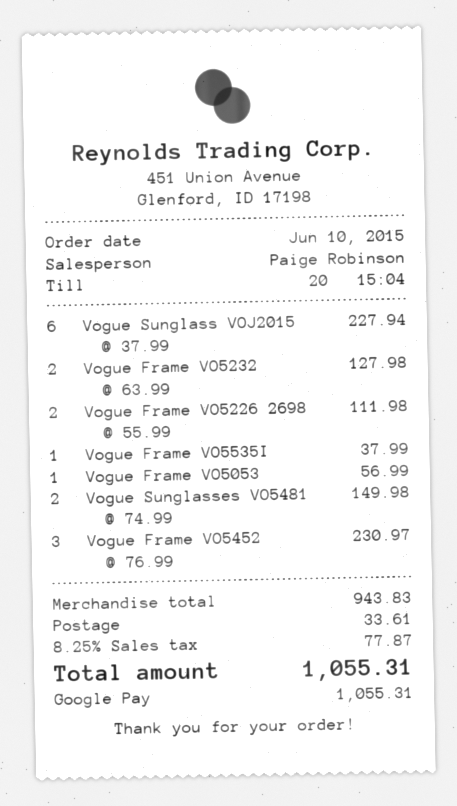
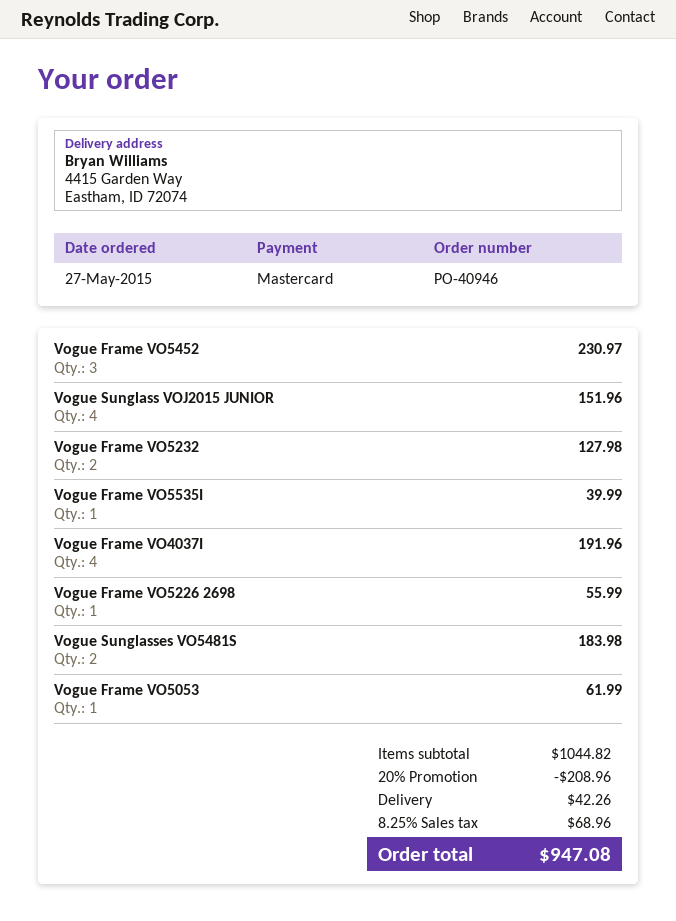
order date: 2015-06-10 -> 2015-05-27
payment method: Google Pay -> Mastercard
Vogue Sunglass VOJ2015: 6 for 227.94 -> 4 for 151.96
Vogue Frame VO5226 2698: 2 for 111.98 -> 1 for 55.99
Vogue Frame VO5535I: 1 for 37.99 -> 1 for 39.99
Vogue Frame VO5053: 1 for 56.99 -> 1 for 61.99
Vogue Sunglasses VO5481: 2 for 149.98 -> 2 for 183.98
Vogue Frame VO4037I: none -> 4 for 191.96
subtotal: 943.83 -> 1044.82
discount: none -> 20% = 208.96
shipping: 33.61 -> 42.26
tax: 8.25% = 77.87 -> 8.25% = 68.96
total: 1055.31 -> 947.08

